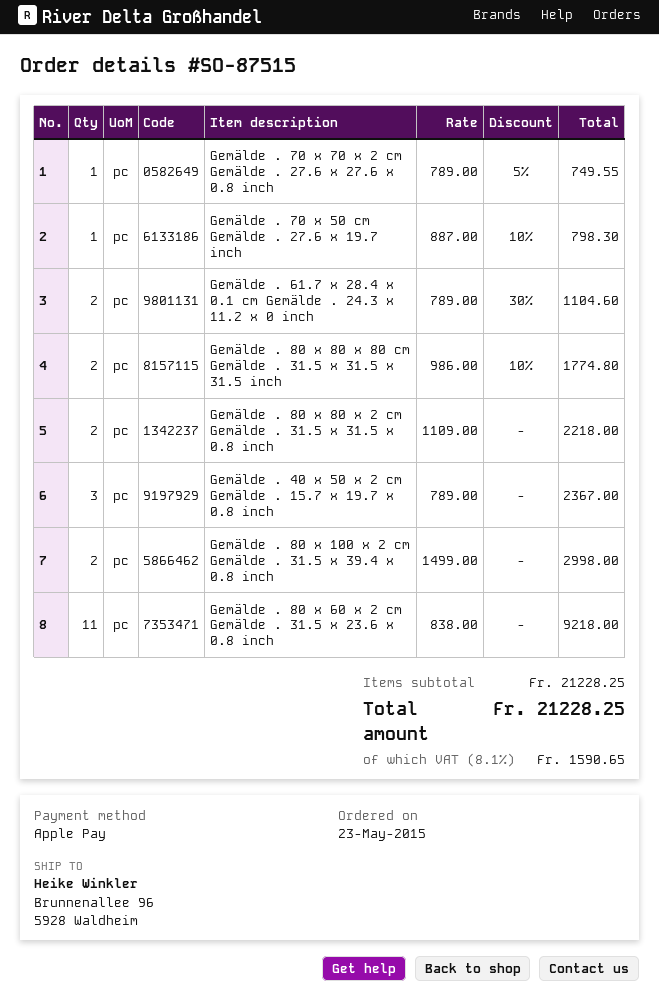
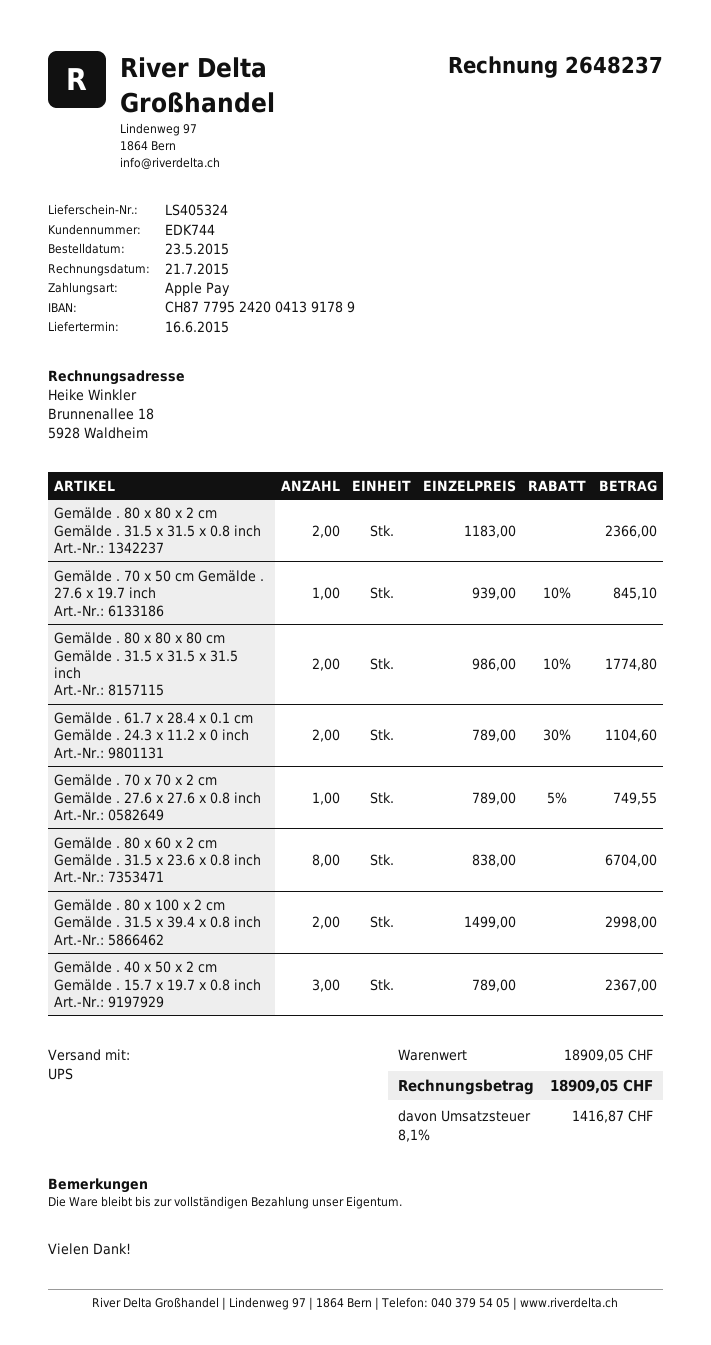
Gemälde . 70 x 50 cm Gemälde . 27.6 x 19.7 inch: 1 x 887.00 - 10% = 798.30 -> 1 x 939.00 - 10% = 845.10
Gemälde . 80 x 80 x 2 cm Gemälde . 31.5 x 31.5 x 0.8 inch: 2 x 1109.00 = 2218.00 -> 2 x 1183.00 = 2366.00
Gemälde . 80 x 60 x 2 cm Gemälde . 31.5 x 23.6 x 0.8 inch: 11 x 838.00 = 9218.00 -> 8 x 838.00 = 6704.00
subtotal: 21228.25 -> 18909.05
tax: 8.1% = 1590.65 -> 8.1% = 1416.87
total: 21228.25 -> 18909.05

